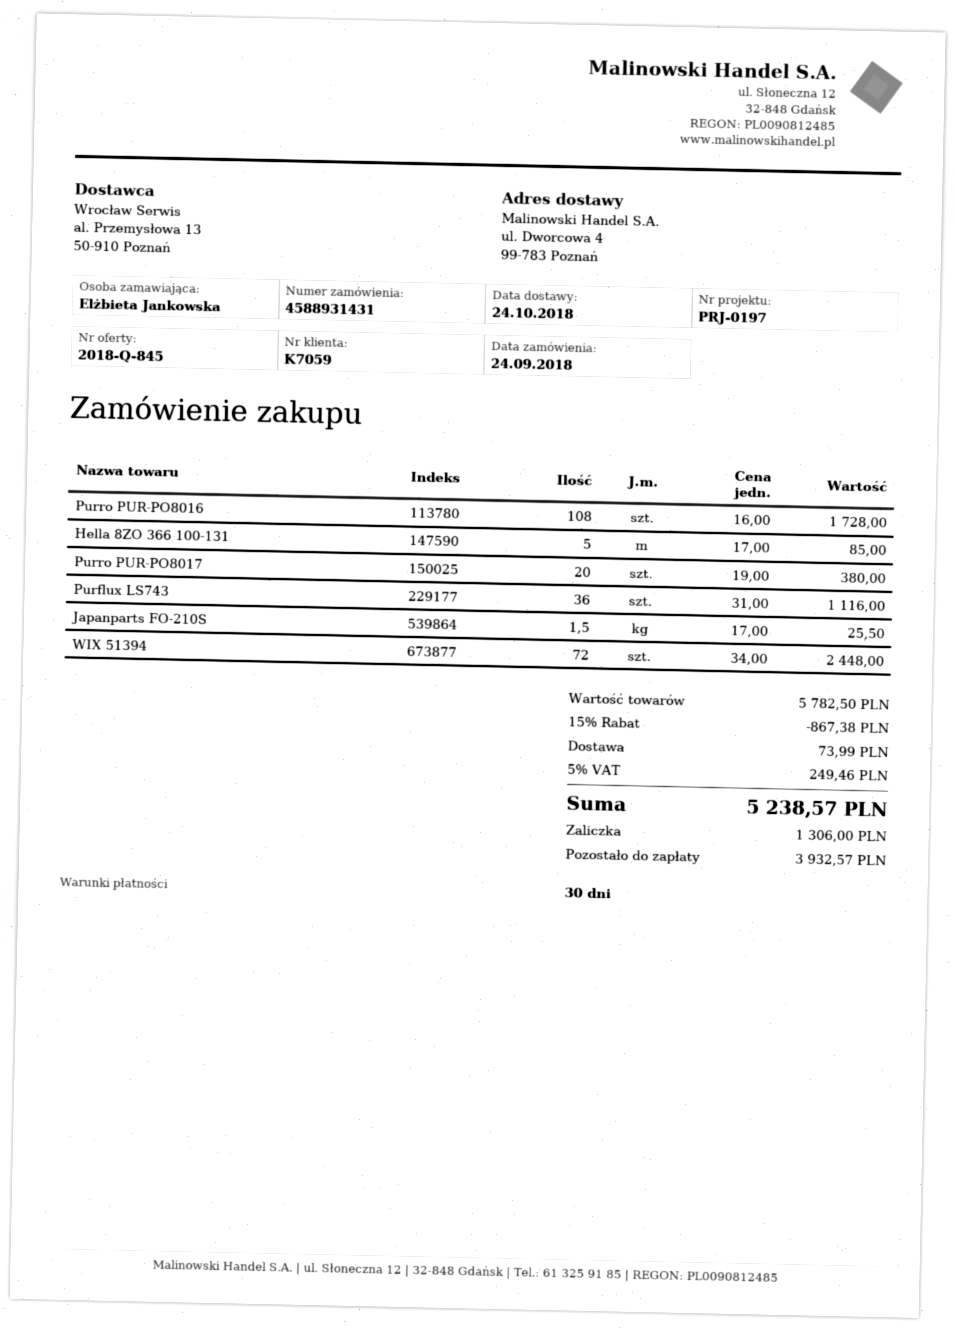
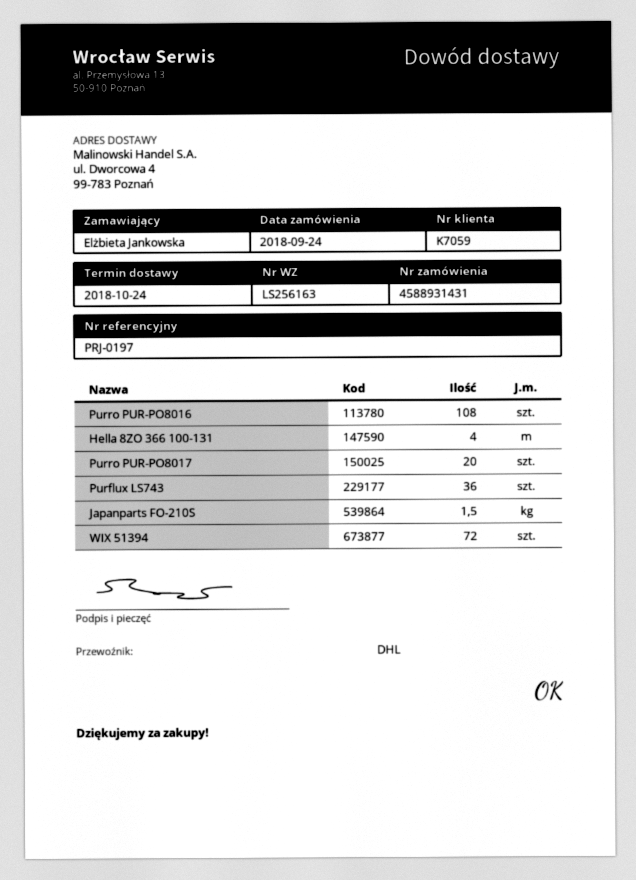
Hella 8ZO 366 100-131: 5 -> 4

